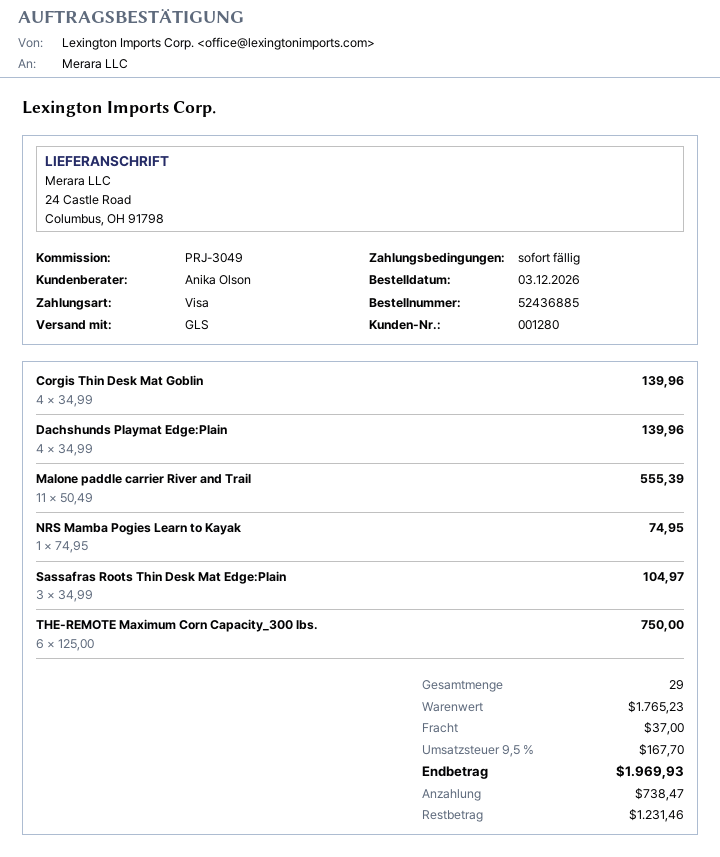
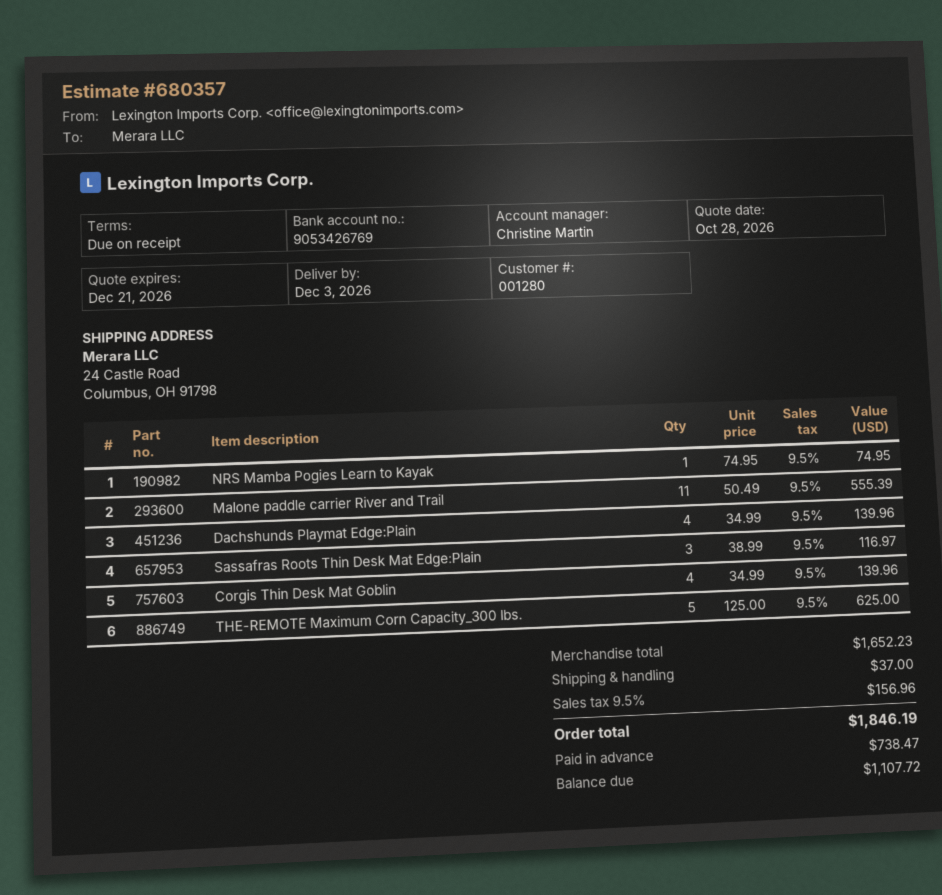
sales rep: Anika Olson -> Christine Martin
Sassafras Roots Thin Desk Mat Edge:Plain: 3 x 34.99 = 104.97 -> 3 x 38.99 = 116.97
THE-REMOTE Maximum Corn Capacity_300 lbs.: 6 x 125.00 = 750.00 -> 5 x 125.00 = 625.00
subtotal: 1765.23 -> 1652.23
tax: 9.5% = 167.70 -> 9.5% = 156.96
total: 1969.93 -> 1846.19
balance: 1231.46 -> 1107.72

